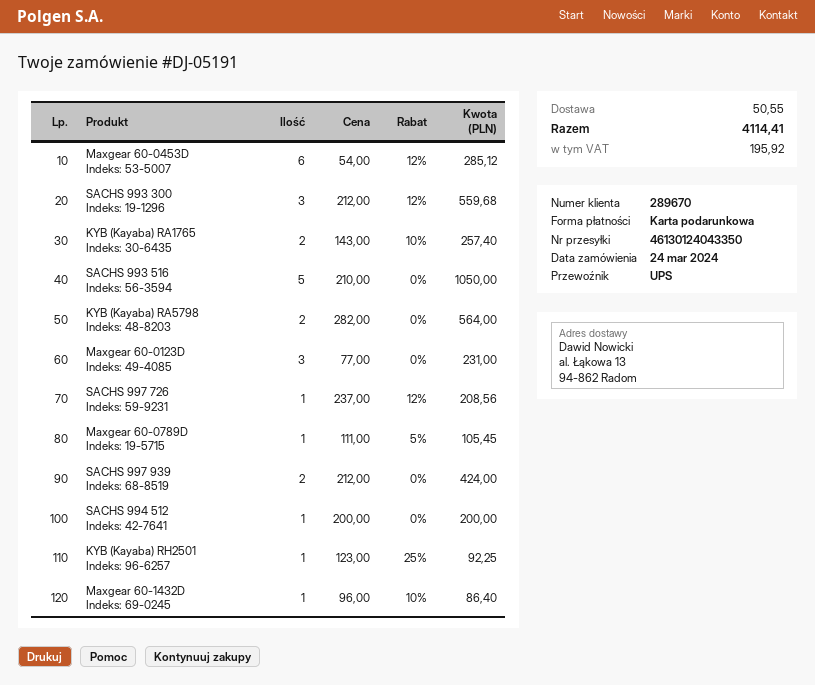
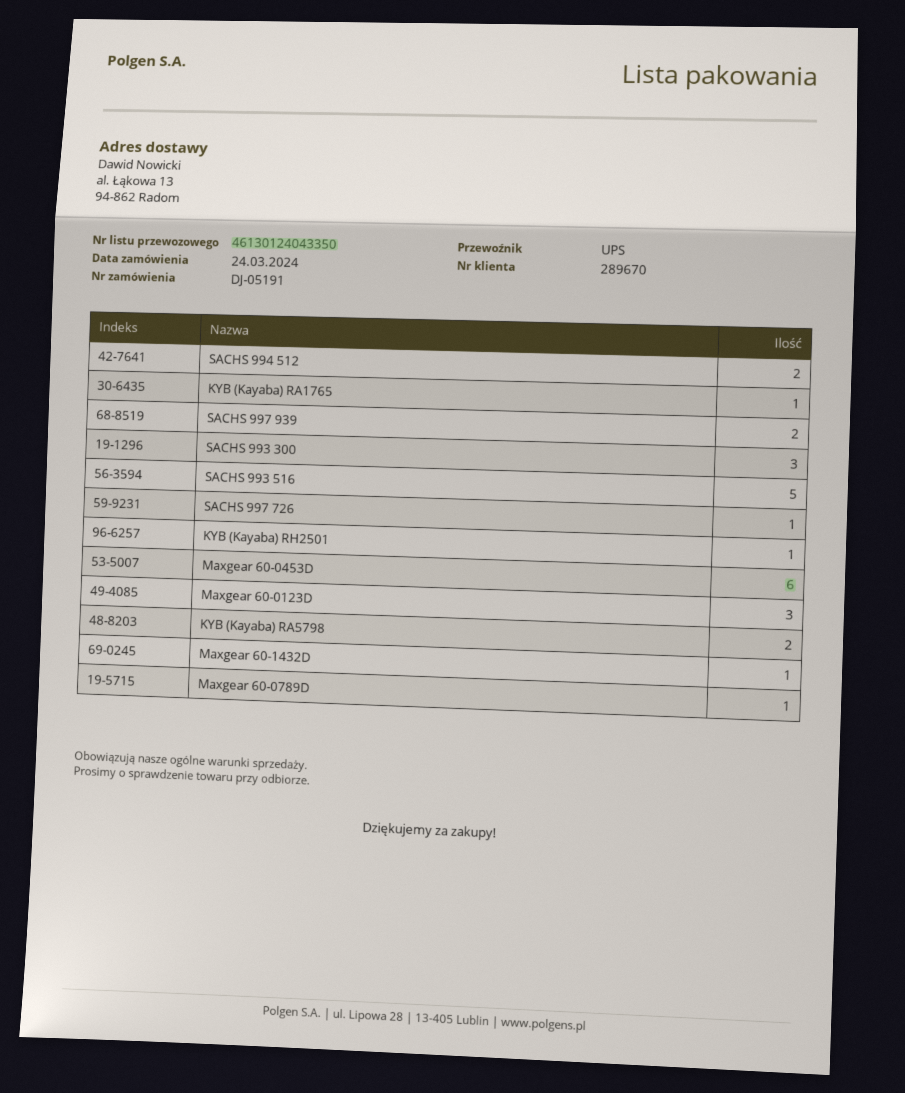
KYB (Kayaba) RA1765: 2 -> 1
SACHS 994 512: 1 -> 2

